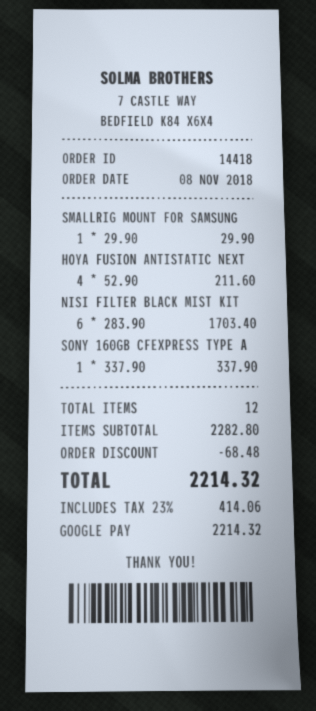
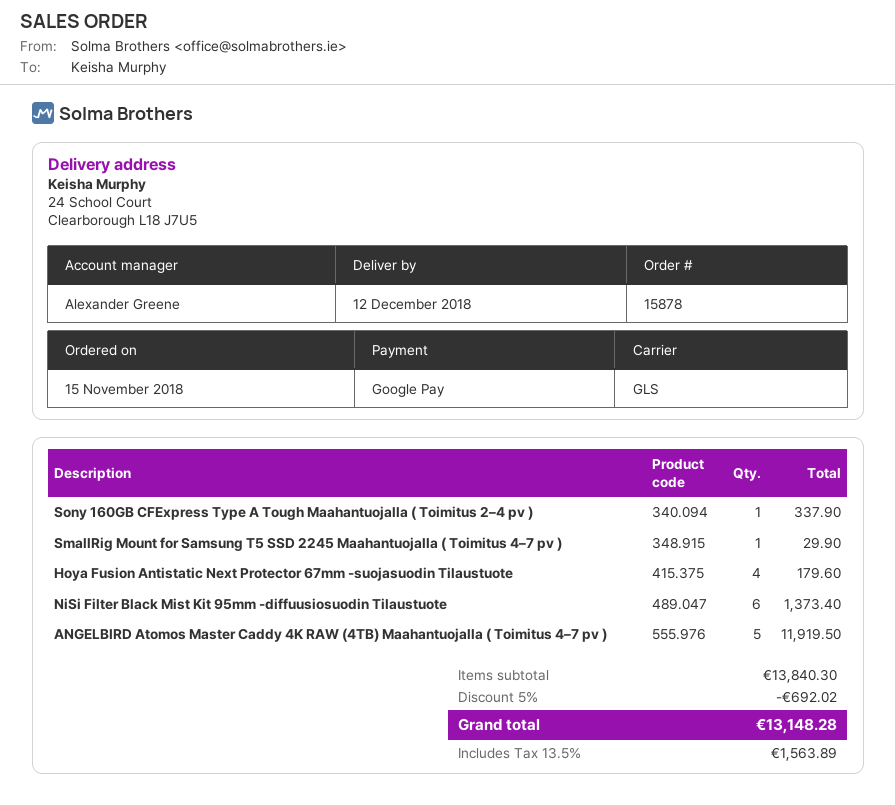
order number: 14418 -> 15878
order date: 2018-11-08 -> 2018-11-15
HOYA FUSION ANTISTATIC NEXT: 4 for 211.60 -> 4 for 179.60
NISI FILTER BLACK MIST KIT: 6 for 1703.40 -> 6 for 1373.40
ANGELBIRD Atomos Master Caddy 4K RAW (4TB) Maahantuojalla ( Toimitus 4–7 pv ): none -> 5 for 11919.50
subtotal: 2282.80 -> 13840.30
discount: 68.48 -> 692.02
tax: 23% = 414.06 -> 13.5% = 1563.89
total: 2214.32 -> 13148.28

